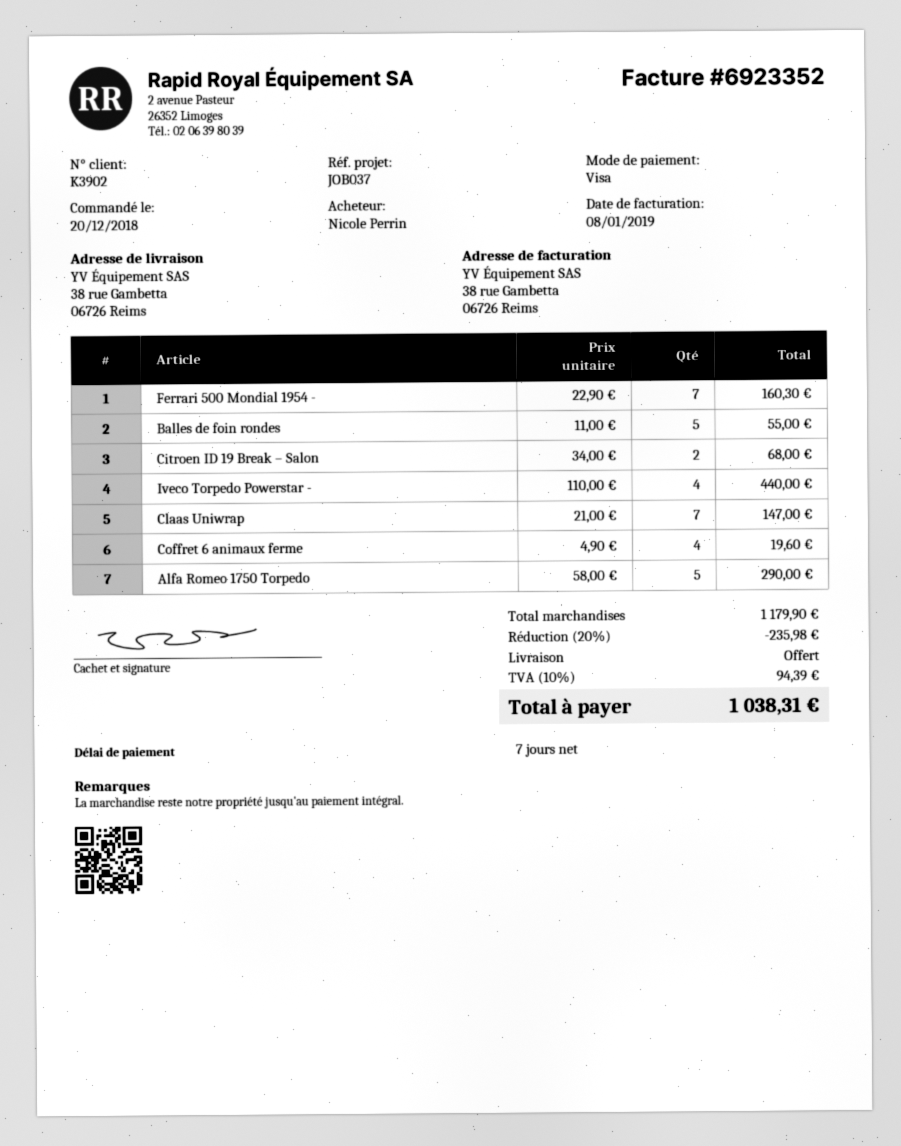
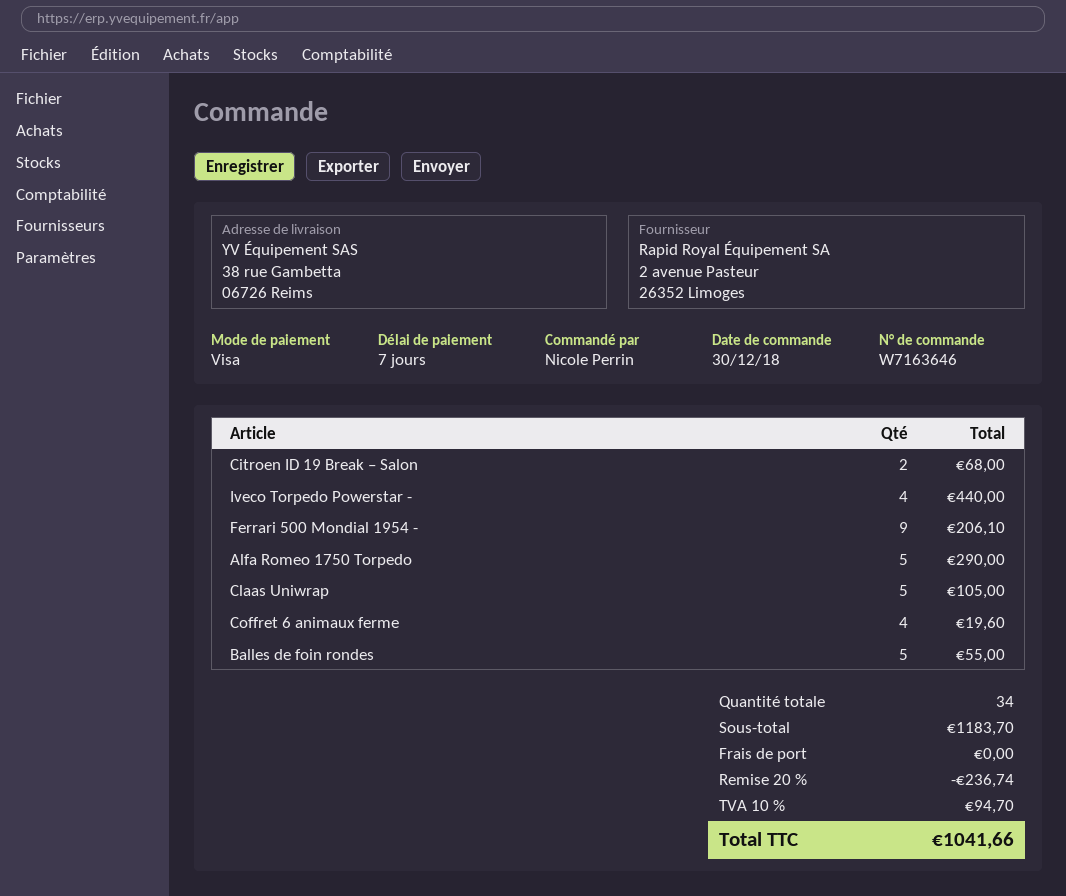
order date: 2018-12-20 -> 2018-12-30
Ferrari 500 Mondial 1954 -: 7 for 160.30 -> 9 for 206.10
Claas Uniwrap: 7 for 147.00 -> 5 for 105.00
subtotal: 1179.90 -> 1183.70
discount: 20% = 235.98 -> 20% = 236.74
tax: 10% = 94.39 -> 10% = 94.70
total: 1038.31 -> 1041.66

